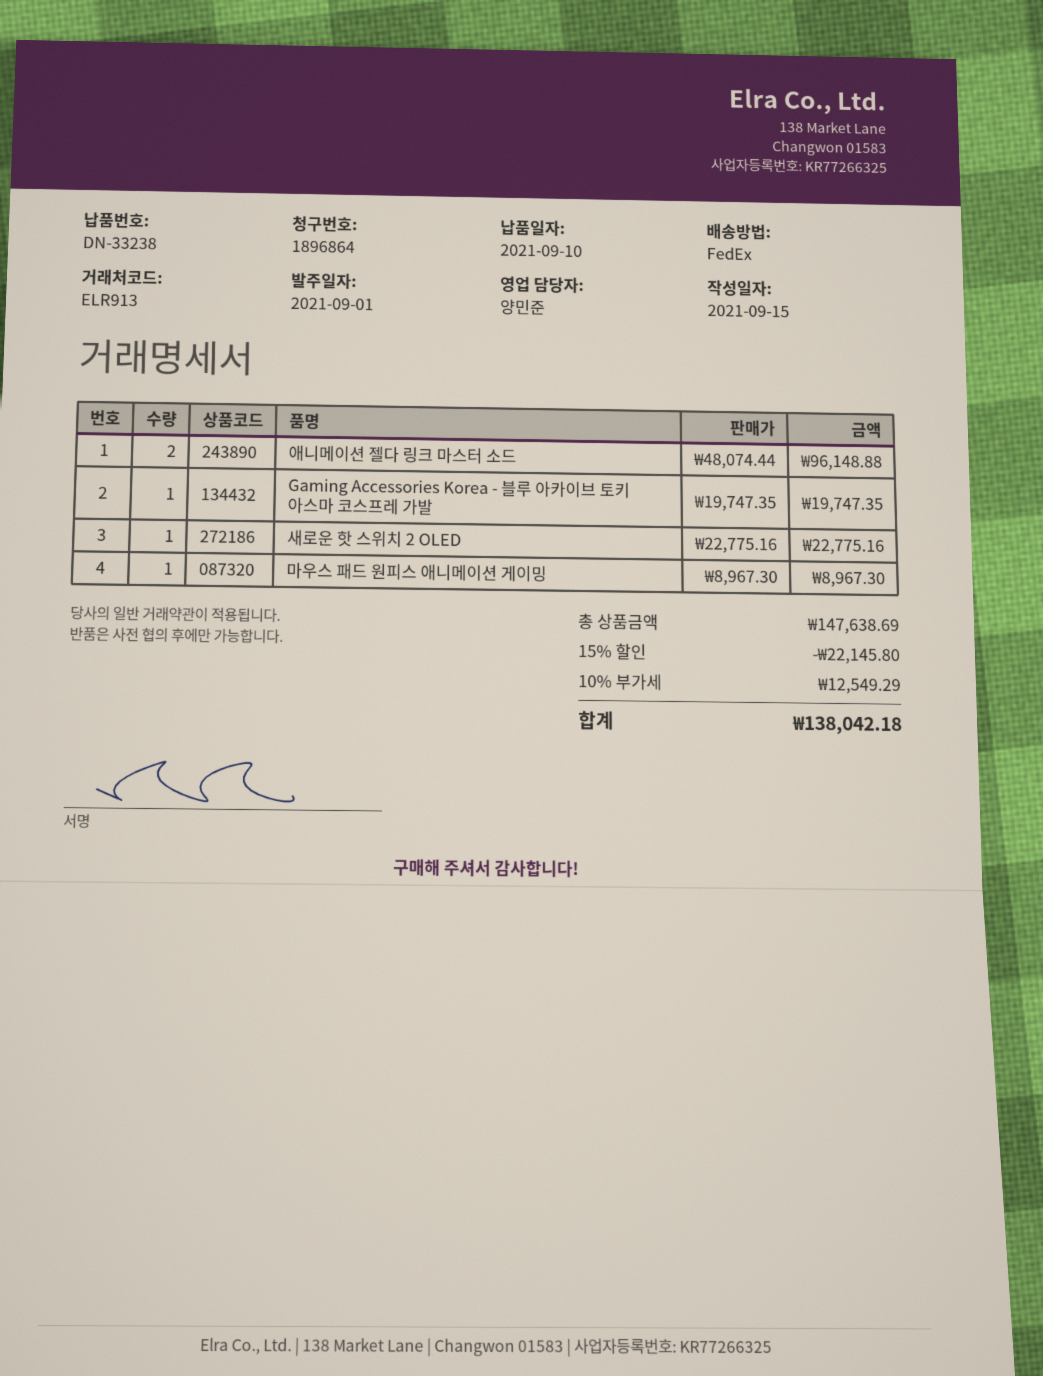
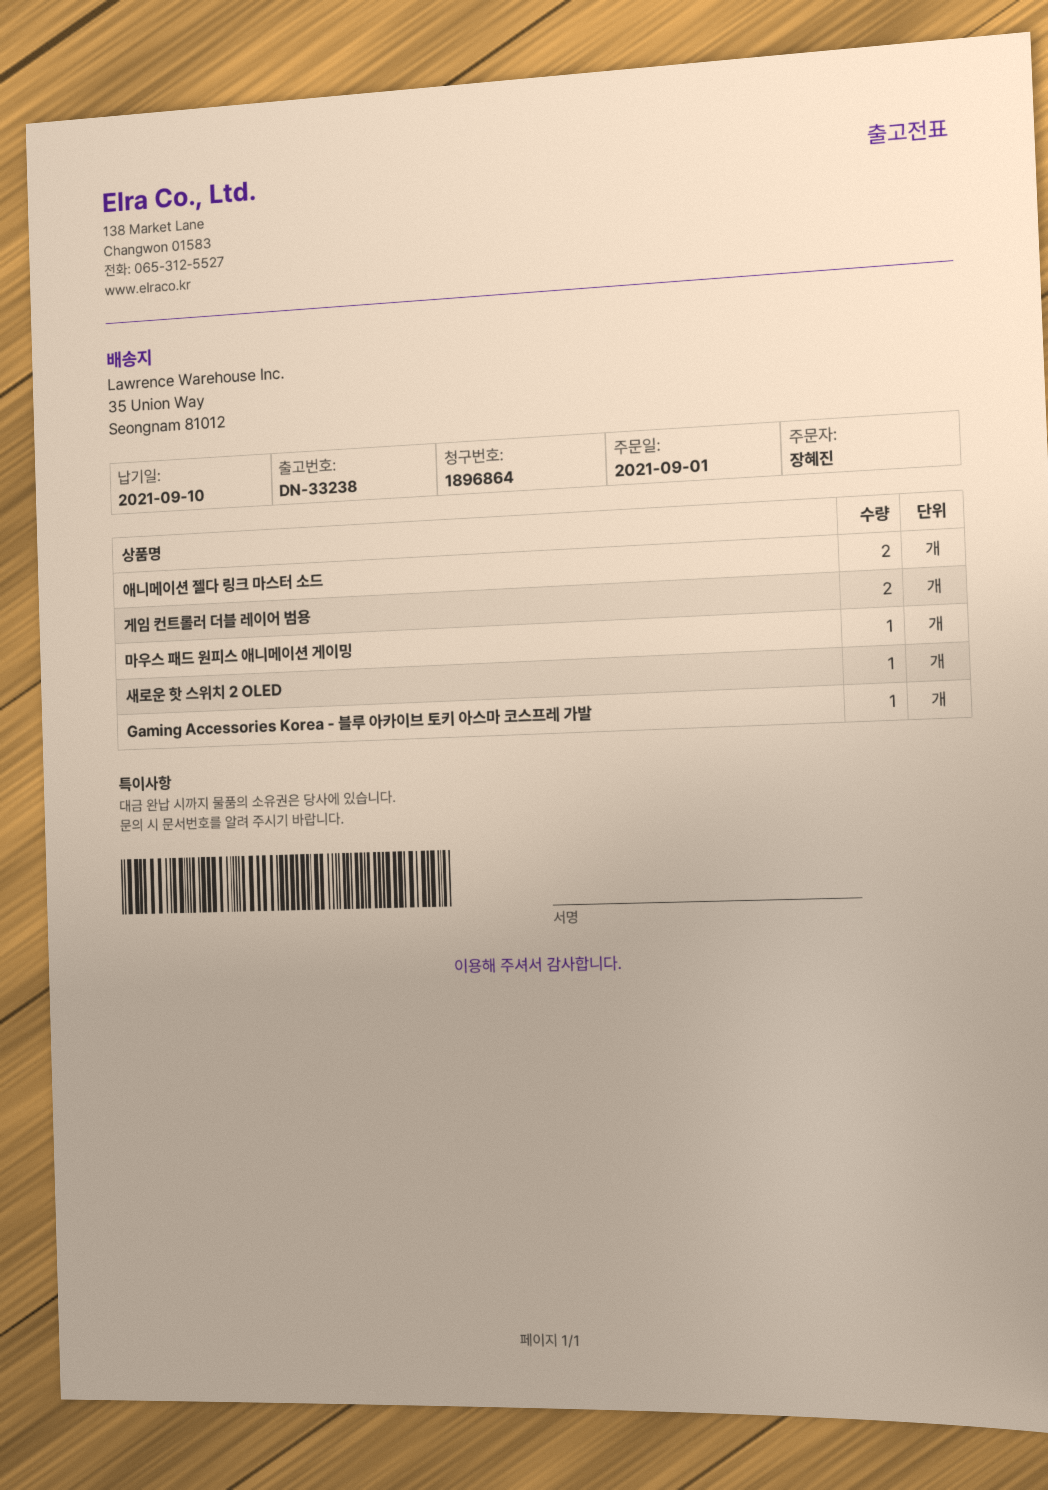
게임 컨트롤러 더블 레이어 범용: none -> 2

